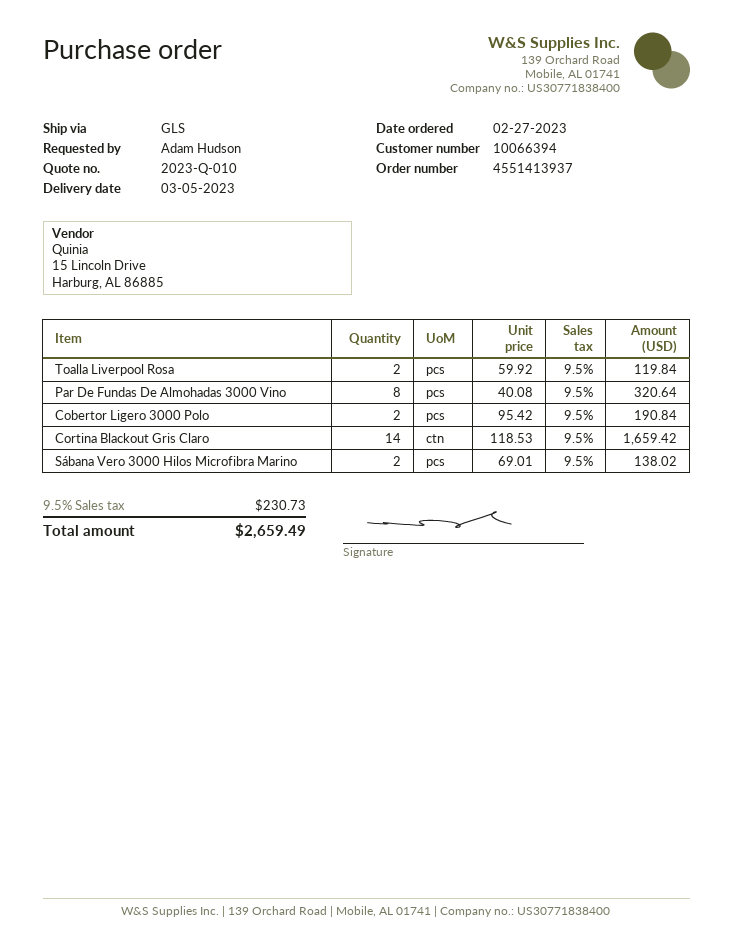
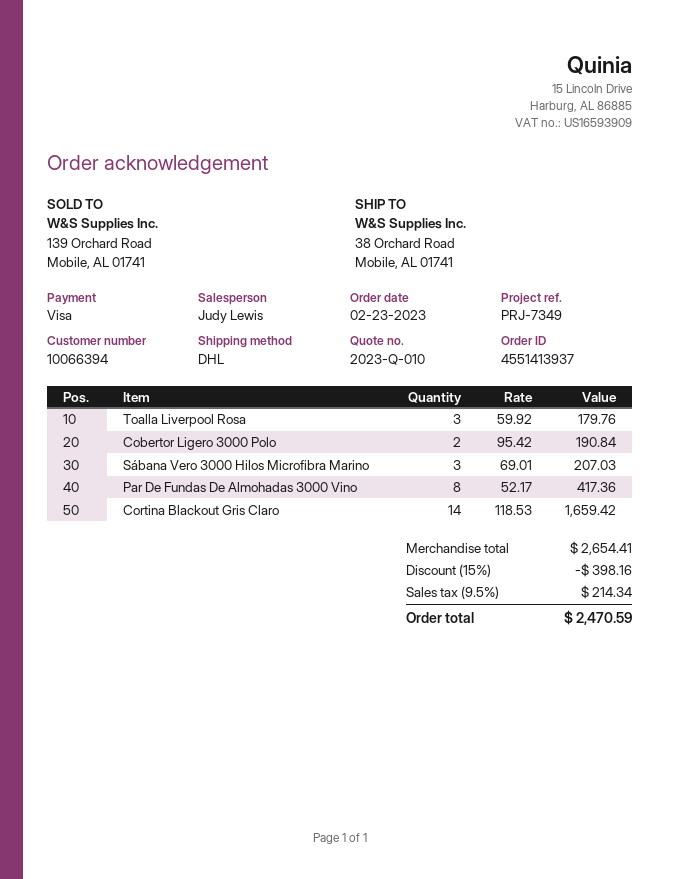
order date: 2023-02-27 -> 2023-02-23
shipping method: GLS -> DHL
Toalla Liverpool Rosa: 2 x 59.92 = 119.84 -> 3 x 59.92 = 179.76
Par De Fundas De Almohadas 3000 Vino: 8 x 40.08 = 320.64 -> 8 x 52.17 = 417.36
Sábana Vero 3000 Hilos Microfibra Marino: 2 x 69.01 = 138.02 -> 3 x 69.01 = 207.03
discount: none -> 15% = 398.16
tax: 9.5% = 230.73 -> 9.5% = 214.34
total: 2659.49 -> 2470.59

